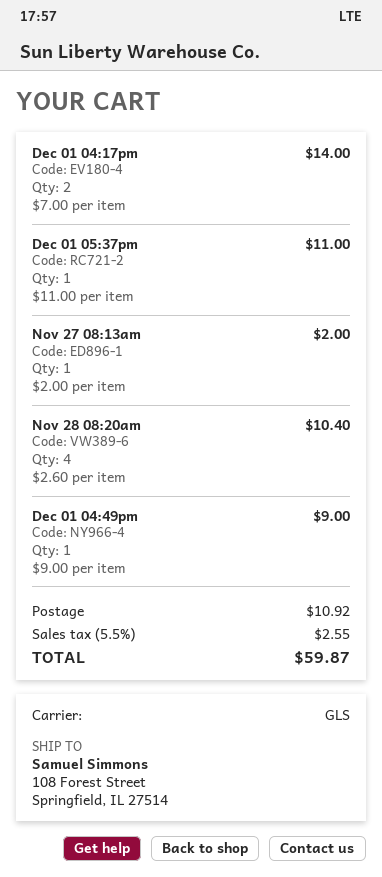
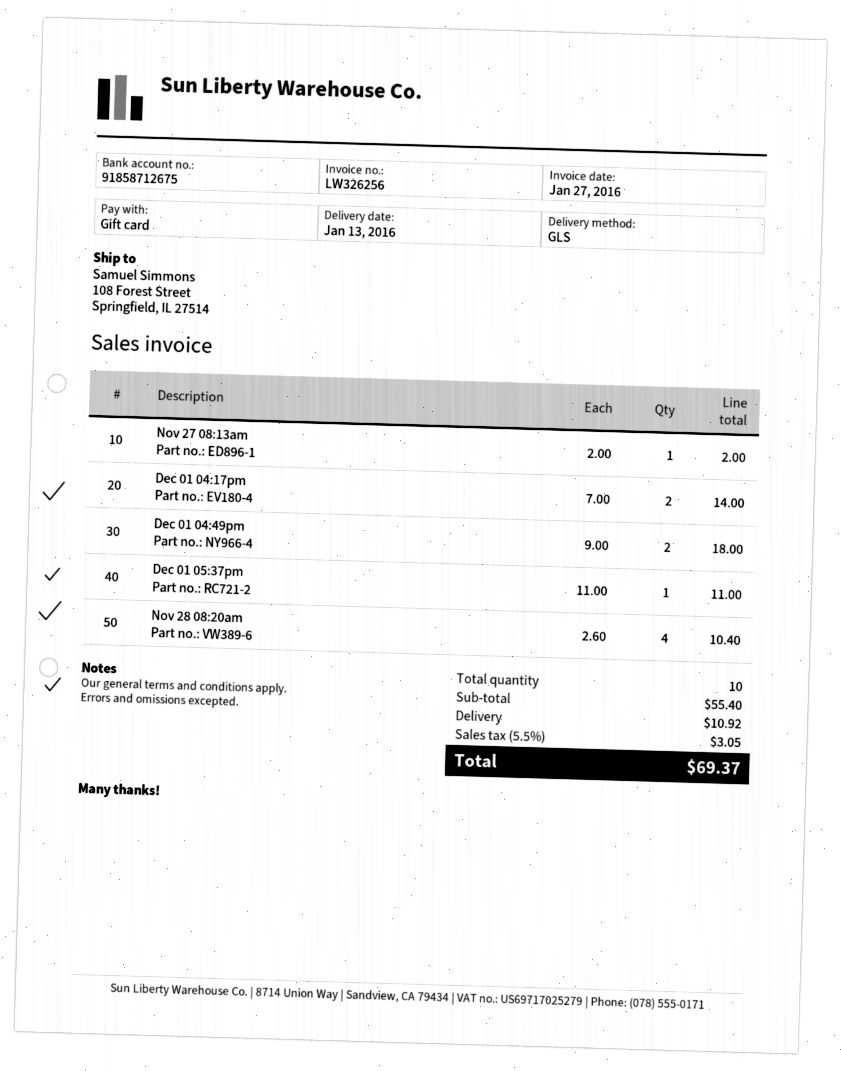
Dec 01 04:49pm: 1 x 9.00 = 9.00 -> 2 x 9.00 = 18.00
tax: 5.5% = 2.55 -> 5.5% = 3.05
total: 59.87 -> 69.37

